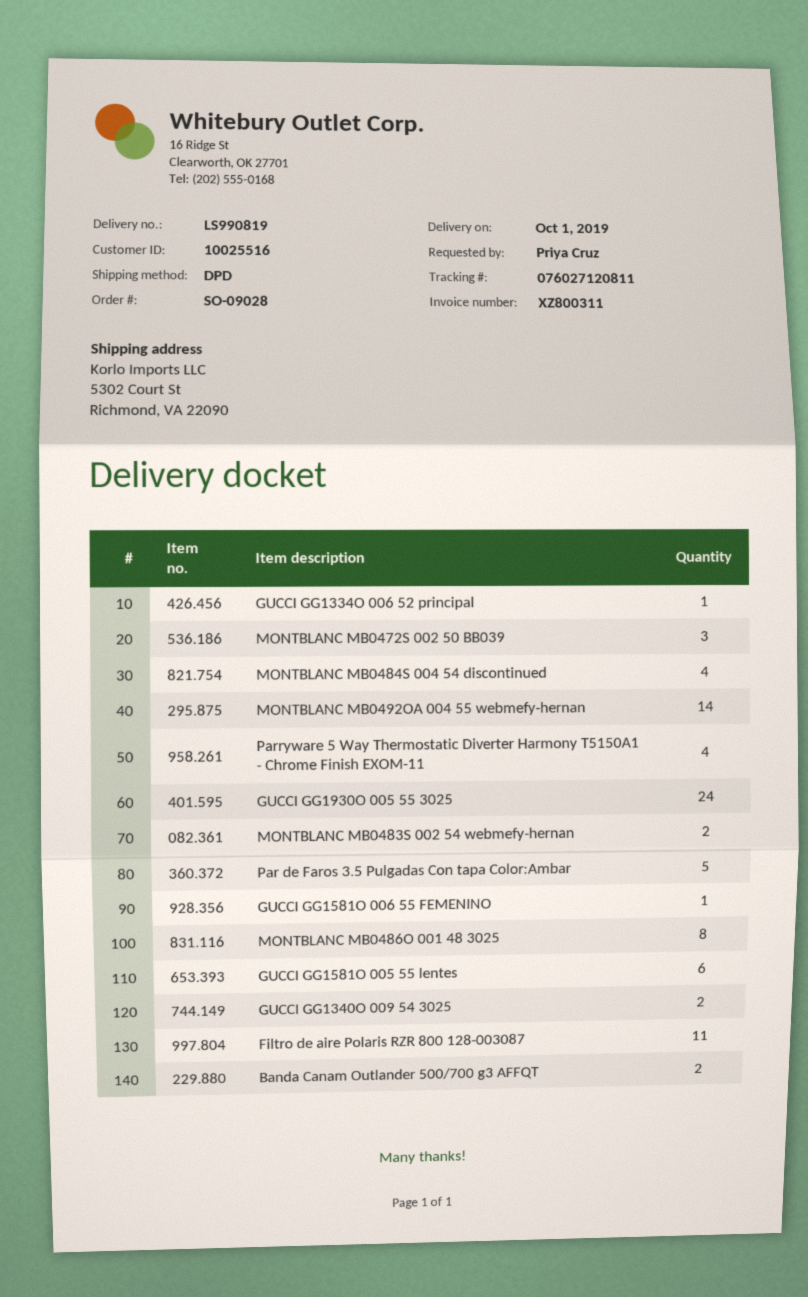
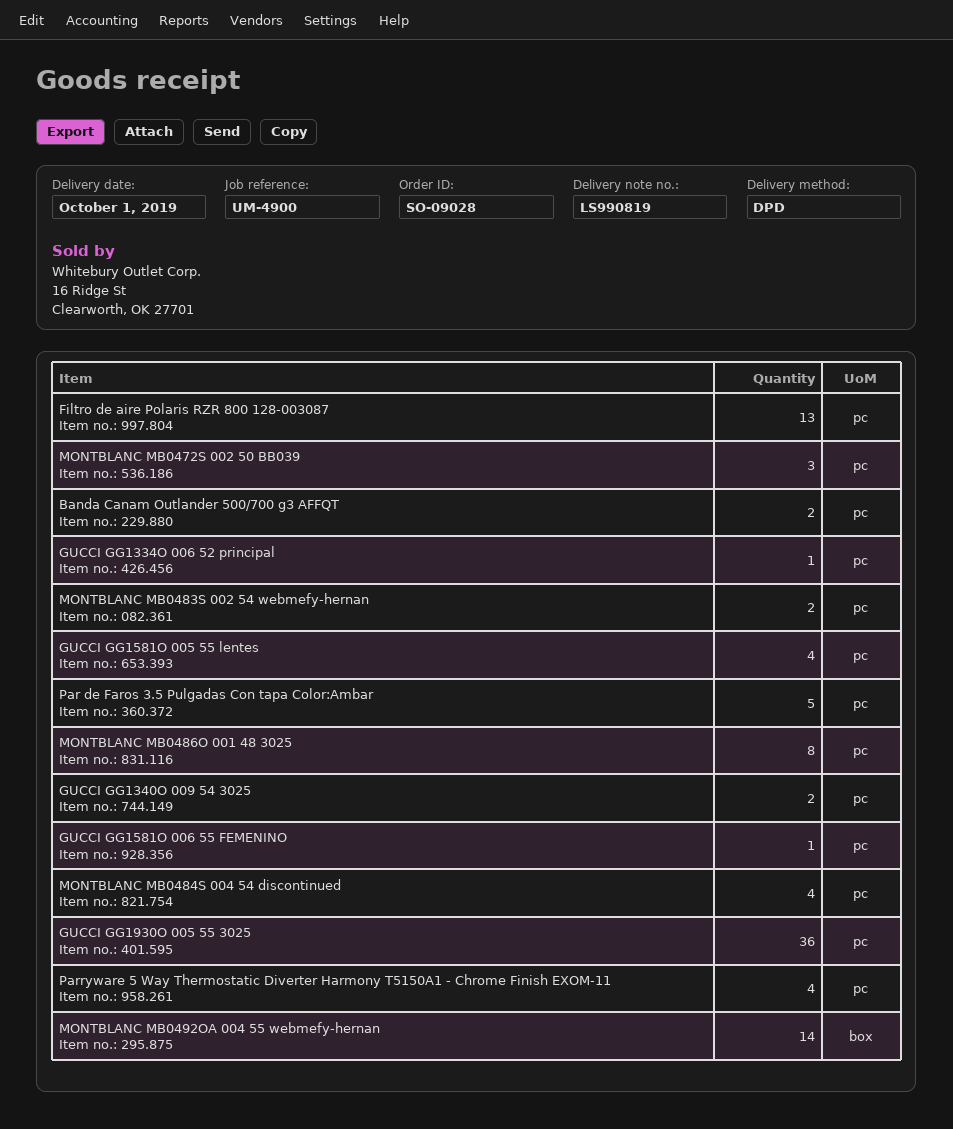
GUCCI GG1930O 005 55 3025: 24 -> 36
GUCCI GG1581O 005 55 lentes: 6 -> 4
Filtro de aire Polaris RZR 800 128-003087: 11 -> 13

